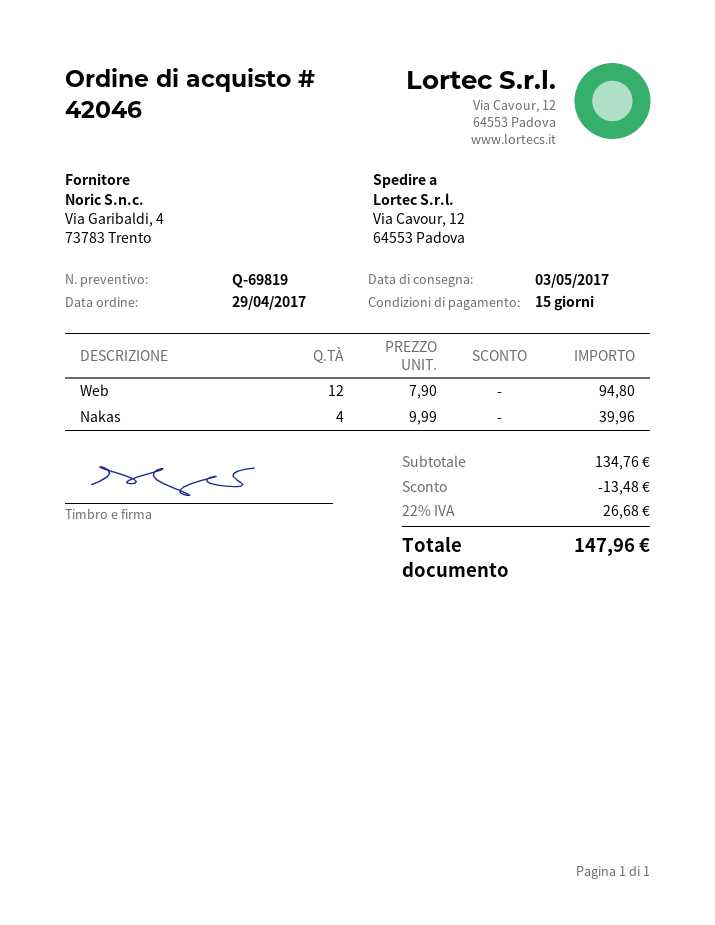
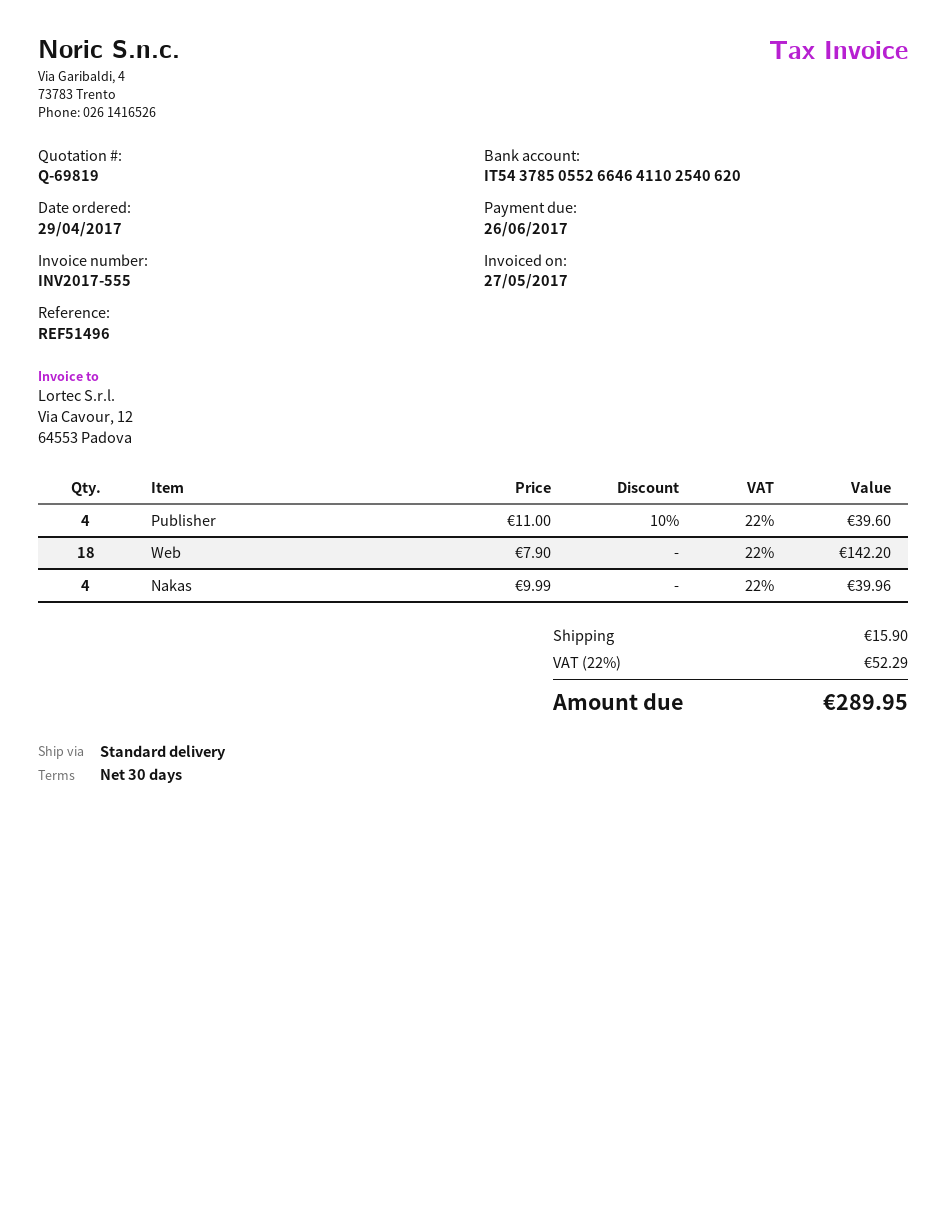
payment terms: 15 days -> 30 days
Web: 12 x 7.90 = 94.80 -> 18 x 7.90 = 142.20
Publisher: none -> 4 x 11.00 - 10% = 39.60
discount: 13.48 -> none
shipping: none -> 15.90
tax: 22% = 26.68 -> 22% = 52.29
total: 147.96 -> 289.95

